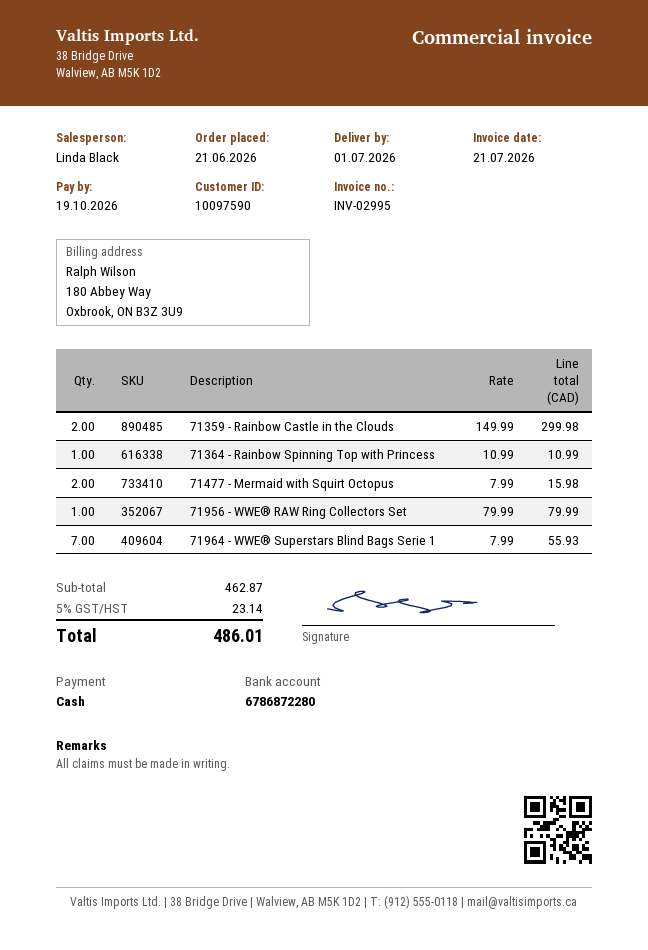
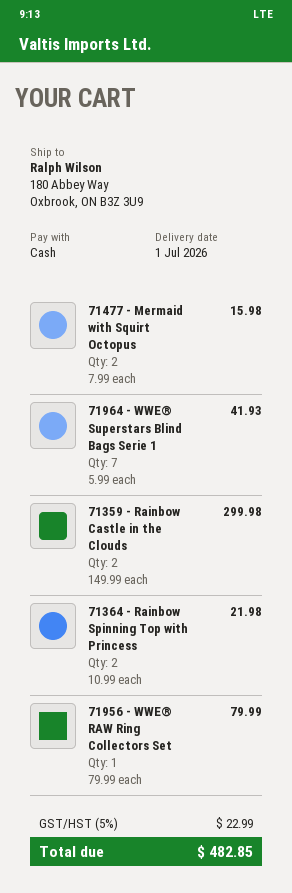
71364 - Rainbow Spinning Top with Princess: 1 x 10.99 = 10.99 -> 2 x 10.99 = 21.98
71964 - WWE® Superstars Blind Bags Serie 1: 7 x 7.99 = 55.93 -> 7 x 5.99 = 41.93
tax: 5% = 23.14 -> 5% = 22.99
total: 486.01 -> 482.85

